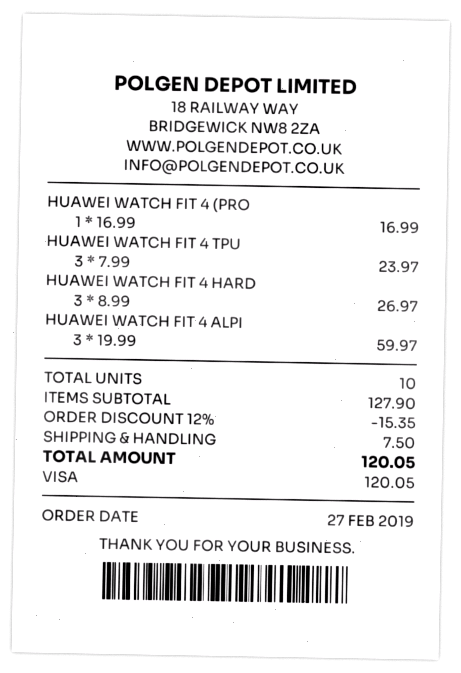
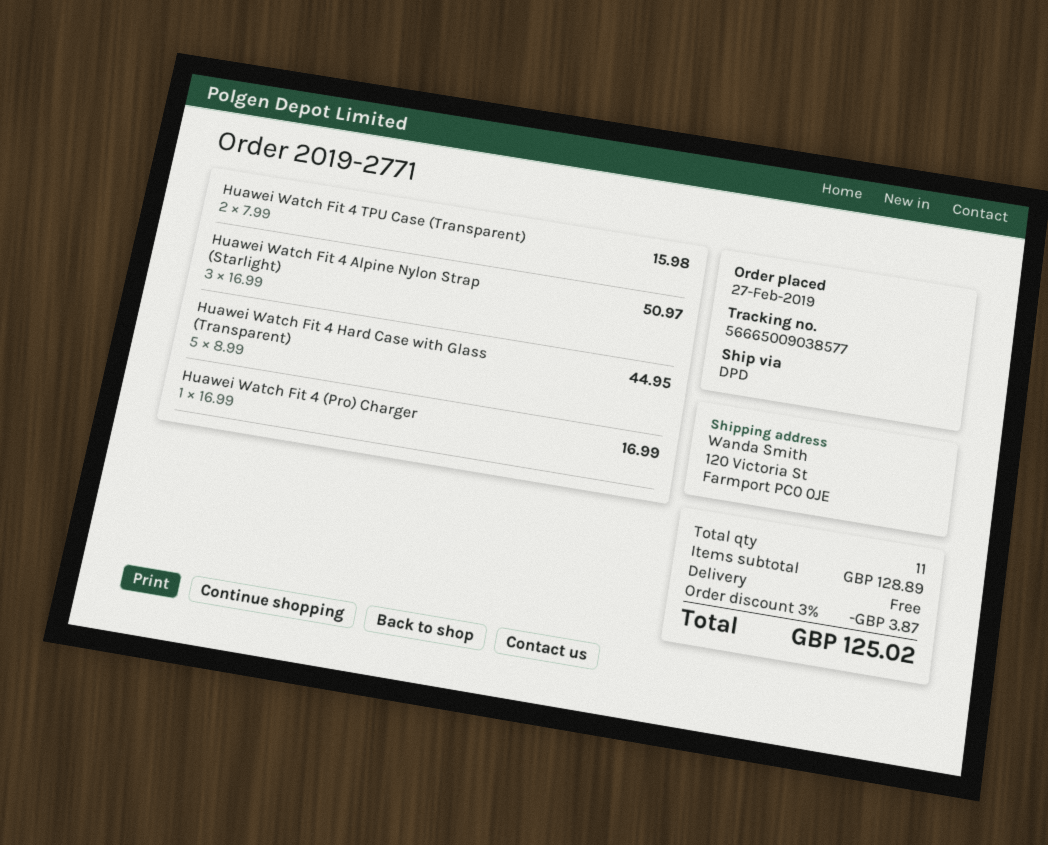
HUAWEI WATCH FIT 4 TPU: 3 x 7.99 = 23.97 -> 2 x 7.99 = 15.98
HUAWEI WATCH FIT 4 HARD: 3 x 8.99 = 26.97 -> 5 x 8.99 = 44.95
HUAWEI WATCH FIT 4 ALPI: 3 x 19.99 = 59.97 -> 3 x 16.99 = 50.97
total quantity: 10 -> 11
subtotal: 127.90 -> 128.89
discount: 12% = 15.35 -> 3% = 3.87
shipping: 7.50 -> 0.00
total: 120.05 -> 125.02

